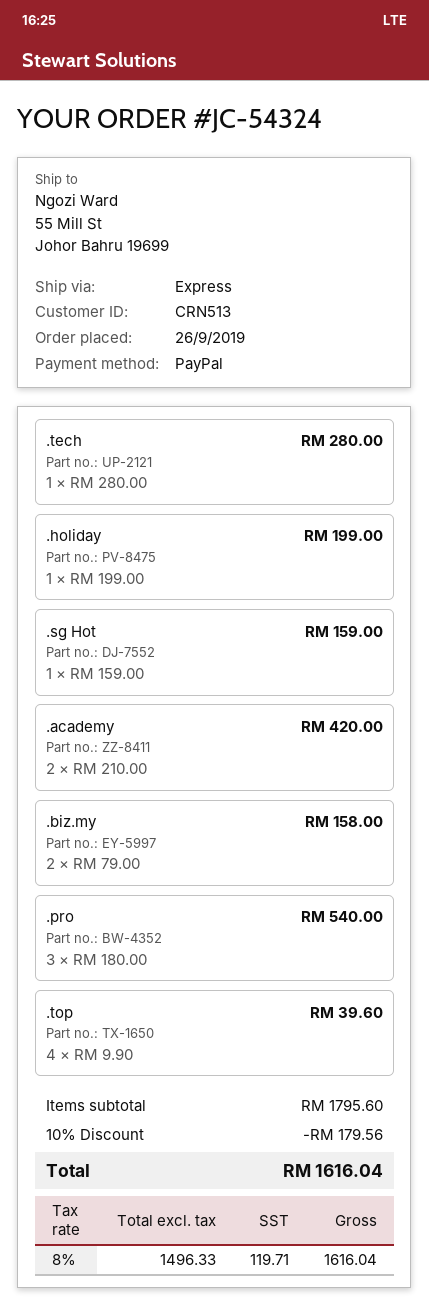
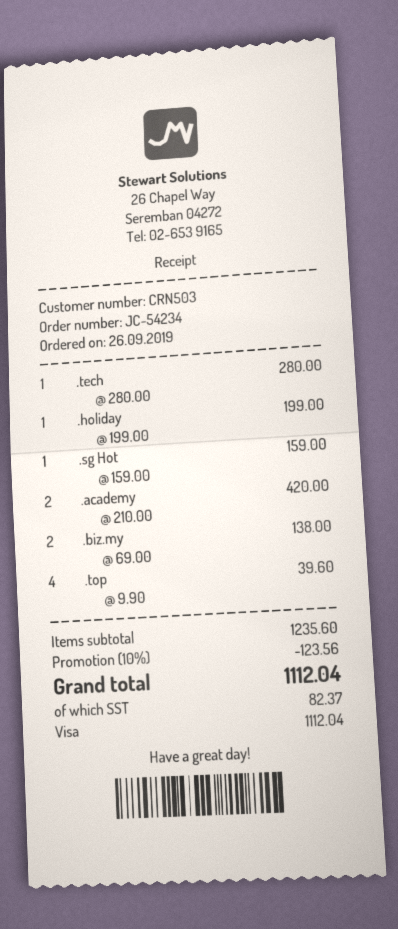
order number: JC-54324 -> JC-54234
customer number: CRN513 -> CRN503
payment method: PayPal -> Visa
.biz.my: 2 x 79.00 = 158.00 -> 2 x 69.00 = 138.00
.pro: 3 x 180.00 = 540.00 -> none
subtotal: 1795.60 -> 1235.60
discount: 10% = 179.56 -> 10% = 123.56
tax: 119.71 -> 82.37
total: 1616.04 -> 1112.04

